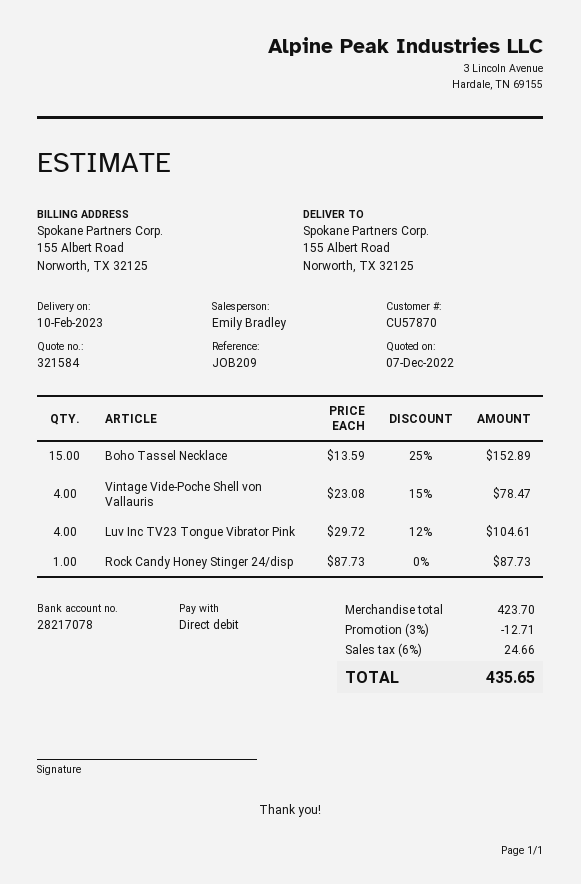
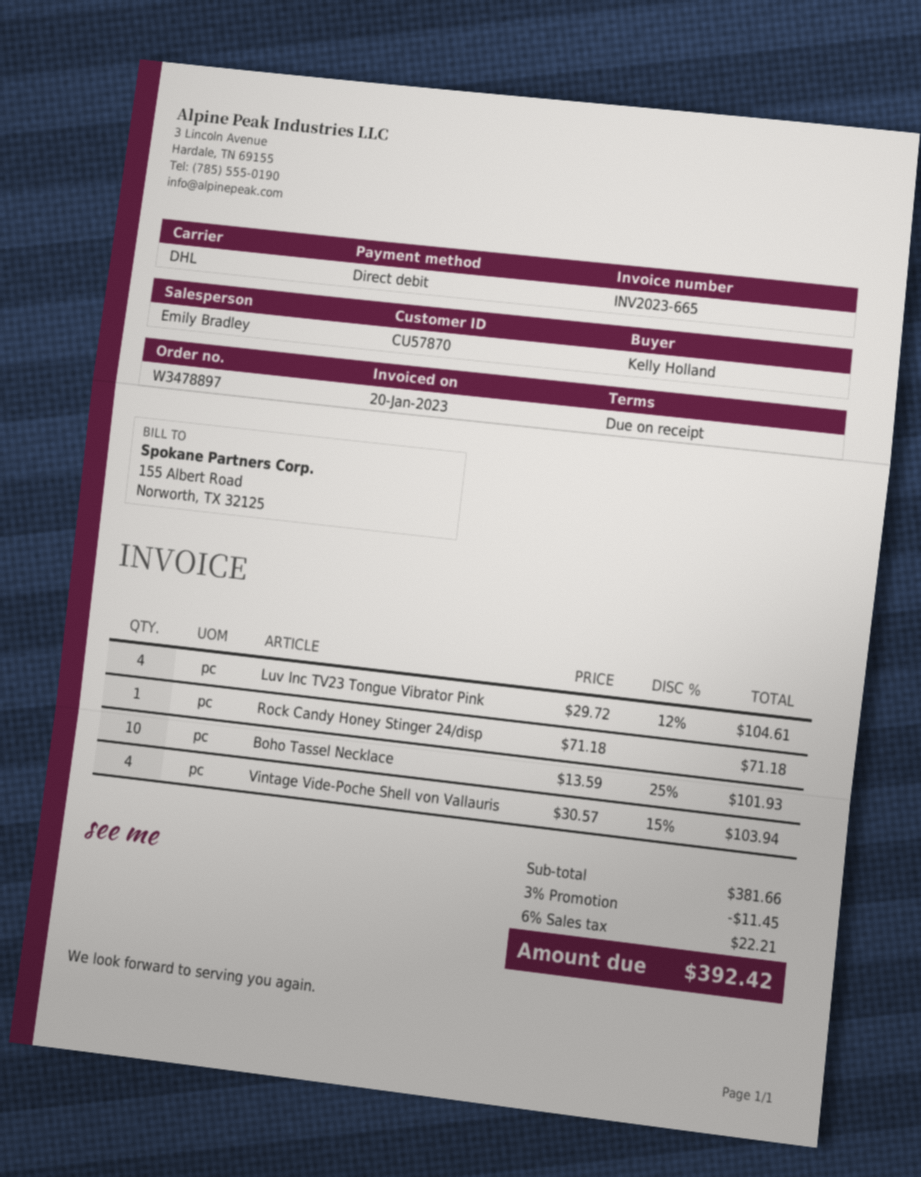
Boho Tassel Necklace: 15 x 13.59 - 25% = 152.89 -> 10 x 13.59 - 25% = 101.93
Vintage Vide-Poche Shell von Vallauris: 4 x 23.08 - 15% = 78.47 -> 4 x 30.57 - 15% = 103.94
Rock Candy Honey Stinger 24/disp: 1 x 87.73 = 87.73 -> 1 x 71.18 = 71.18
subtotal: 423.70 -> 381.66
discount: 3% = 12.71 -> 3% = 11.45
tax: 6% = 24.66 -> 6% = 22.21
total: 435.65 -> 392.42

